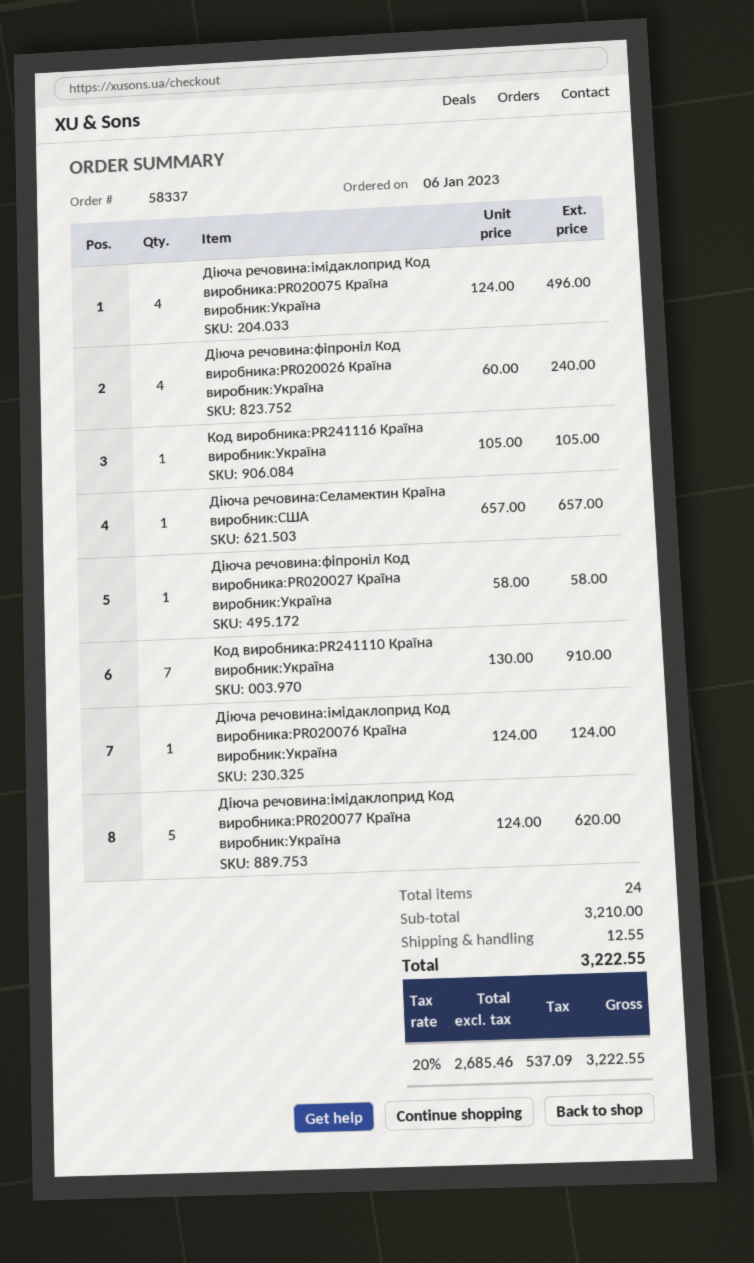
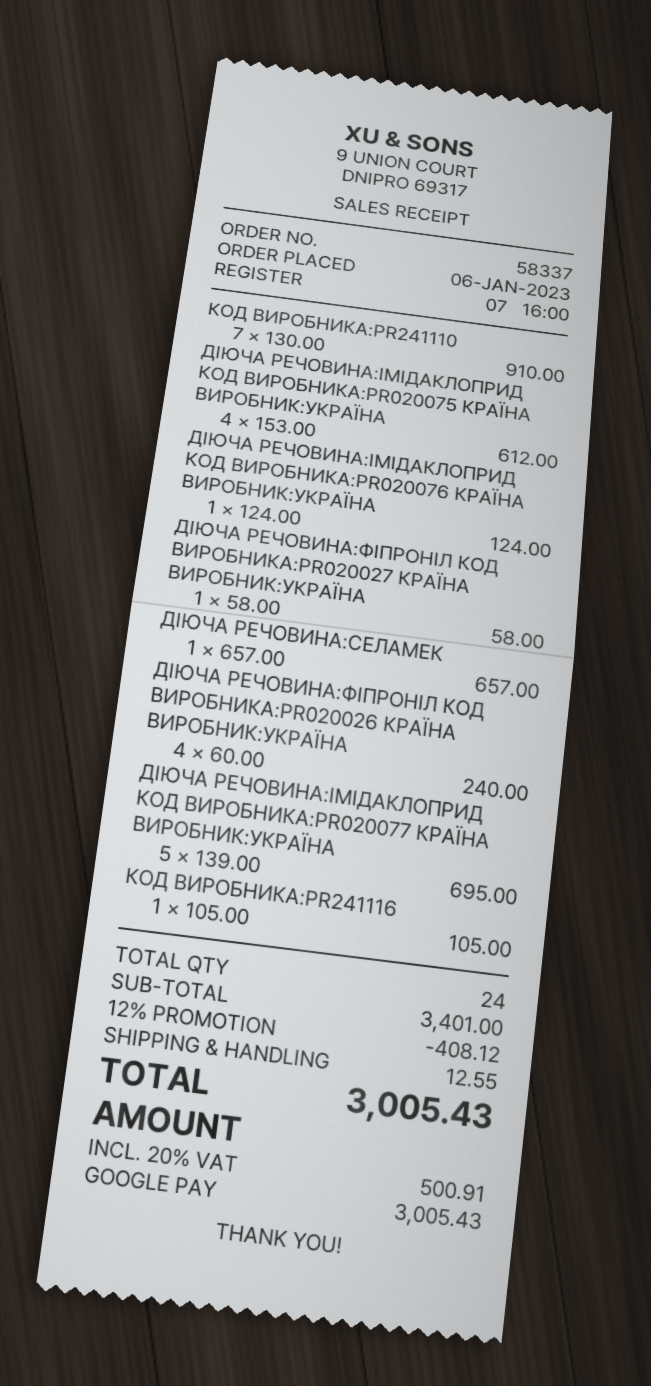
Діюча речовина:імідаклоприд Код виробника:PR020075 Країна виробник:Україна: 4 x 124.00 = 496.00 -> 4 x 153.00 = 612.00
Діюча речовина:імідаклоприд Код виробника:PR020077 Країна виробник:Україна: 5 x 124.00 = 620.00 -> 5 x 139.00 = 695.00
subtotal: 3210.00 -> 3401.00
discount: none -> 12% = 408.12
tax: 20% = 537.09 -> 20% = 500.91
total: 3222.55 -> 3005.43

